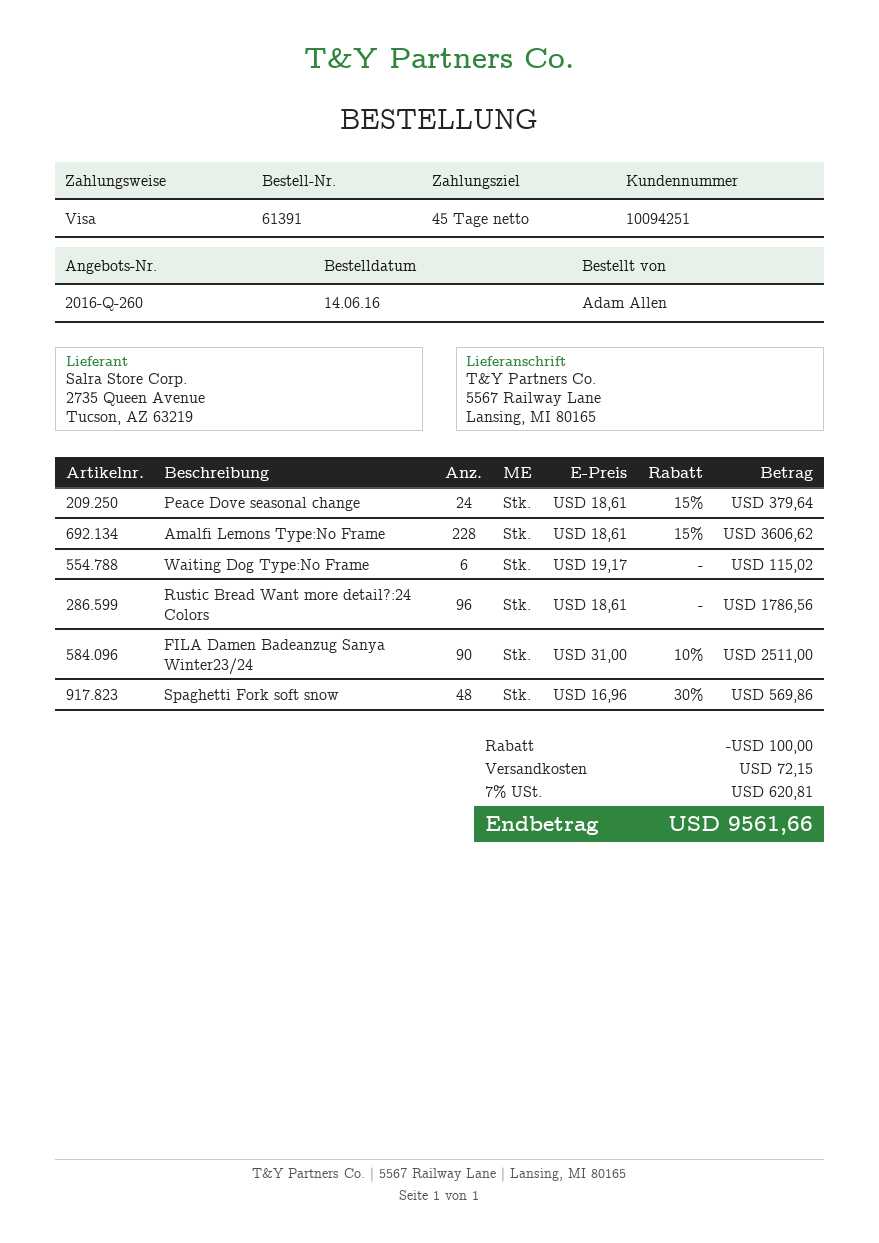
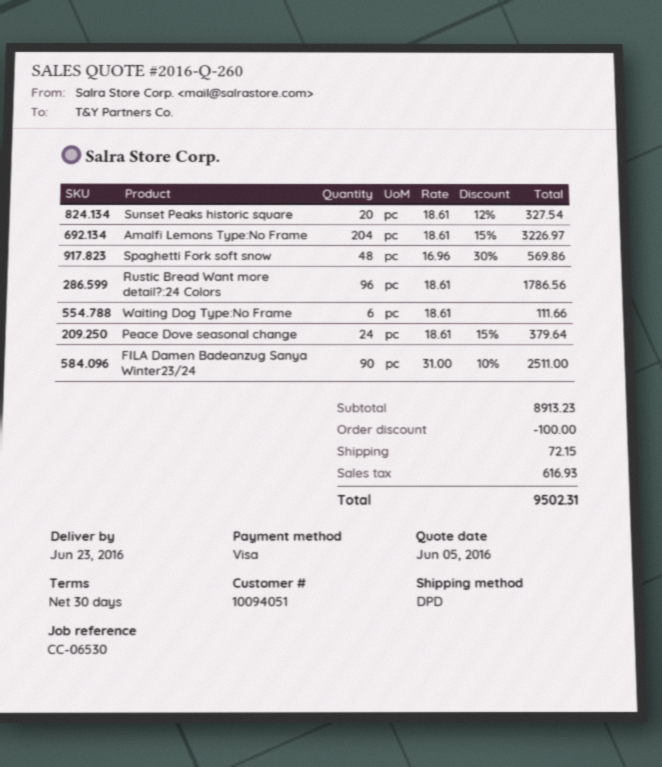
payment terms: 45 days -> 30 days
customer number: 10094251 -> 10094051
Amalfi Lemons Type:No Frame: 228 x 18.61 - 15% = 3606.62 -> 204 x 18.61 - 15% = 3226.97
Waiting Dog Type:No Frame: 6 x 19.17 = 115.02 -> 6 x 18.61 = 111.66
Sunset Peaks historic square: none -> 20 x 18.61 - 12% = 327.54
tax: 620.81 -> 616.93
total: 9561.66 -> 9502.31

